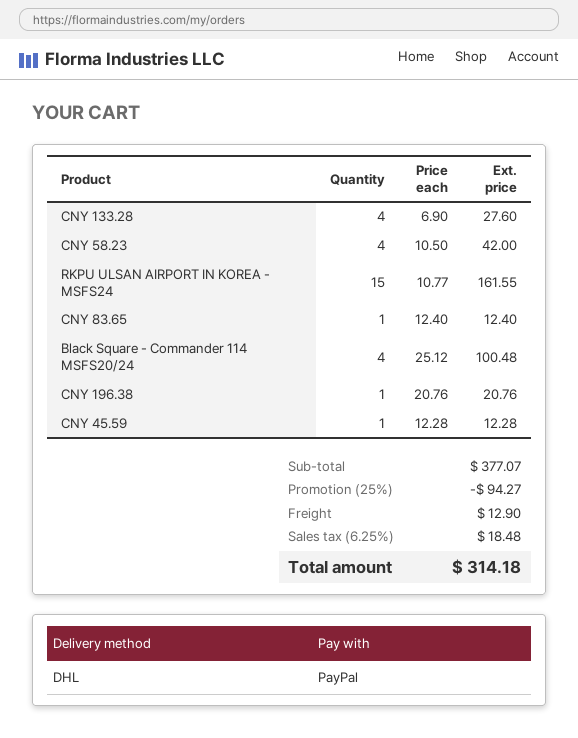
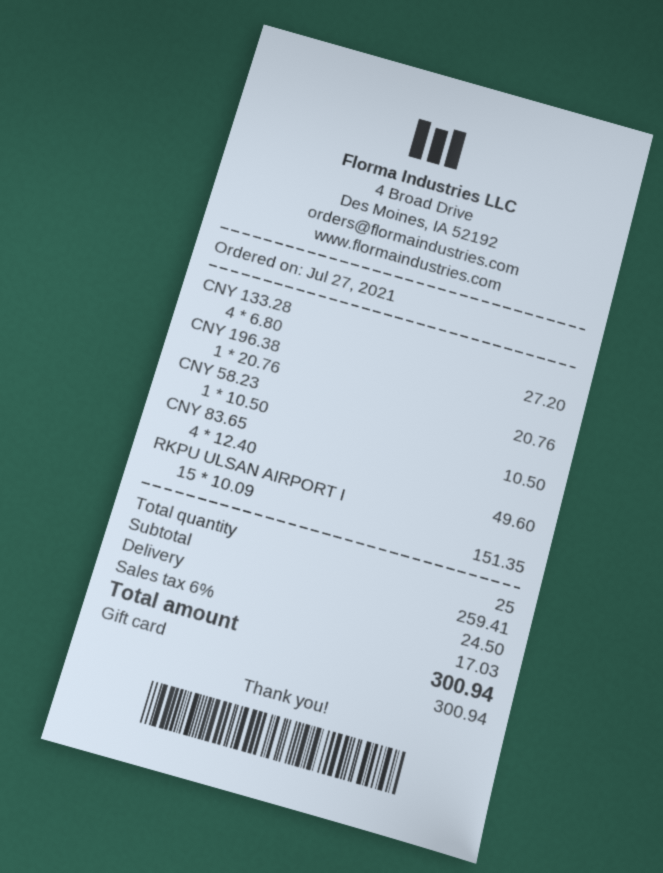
payment method: PayPal -> gift card
CNY 133.28: 4 x 6.90 = 27.60 -> 4 x 6.80 = 27.20
CNY 58.23: 4 x 10.50 = 42.00 -> 1 x 10.50 = 10.50
RKPU ULSAN AIRPORT IN KOREA - MSFS24: 15 x 10.77 = 161.55 -> 15 x 10.09 = 151.35
CNY 83.65: 1 x 12.40 = 12.40 -> 4 x 12.40 = 49.60
Black Square - Commander 114 MSFS20/24: 4 x 25.12 = 100.48 -> none
CNY 45.59: 1 x 12.28 = 12.28 -> none
subtotal: 377.07 -> 259.41
discount: 25% = 94.27 -> none
shipping: 12.90 -> 24.50
tax: 6.25% = 18.48 -> 6% = 17.03
total: 314.18 -> 300.94

